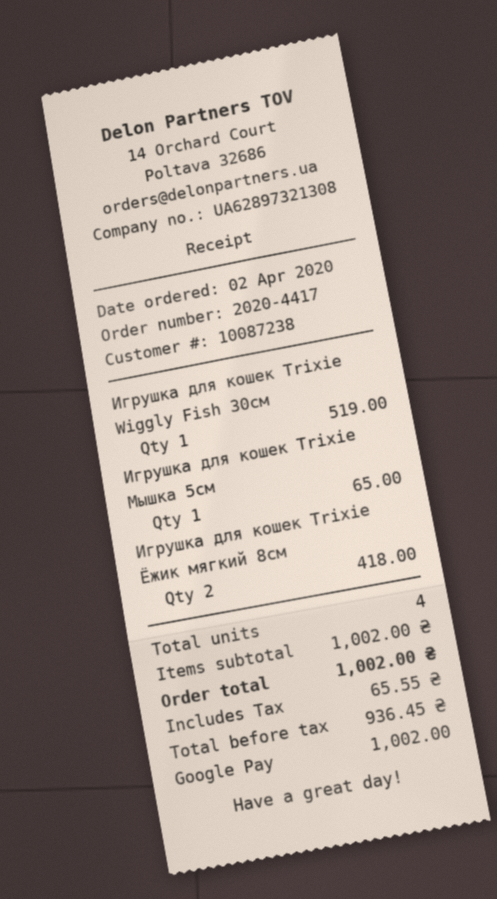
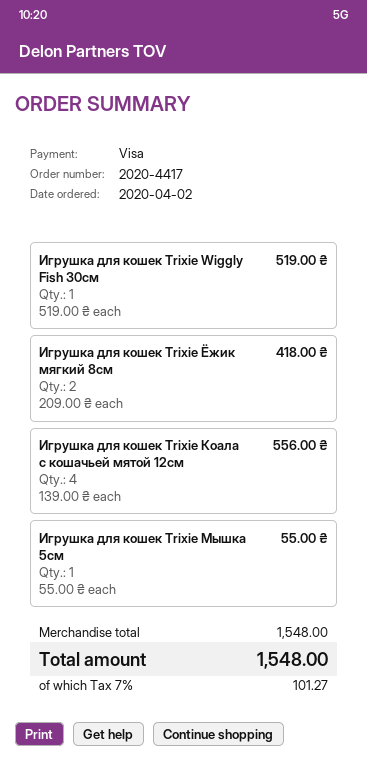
payment method: Google Pay -> Visa
Игрушка для кошек Trixie Мышка 5см: 1 for 65.00 -> 1 for 55.00
Игрушка для кошек Trixie Коала с кошачьей мятой 12см: none -> 4 for 556.00
subtotal: 1002.00 -> 1548.00
tax: 65.55 -> 101.27
total: 1002.00 -> 1548.00

